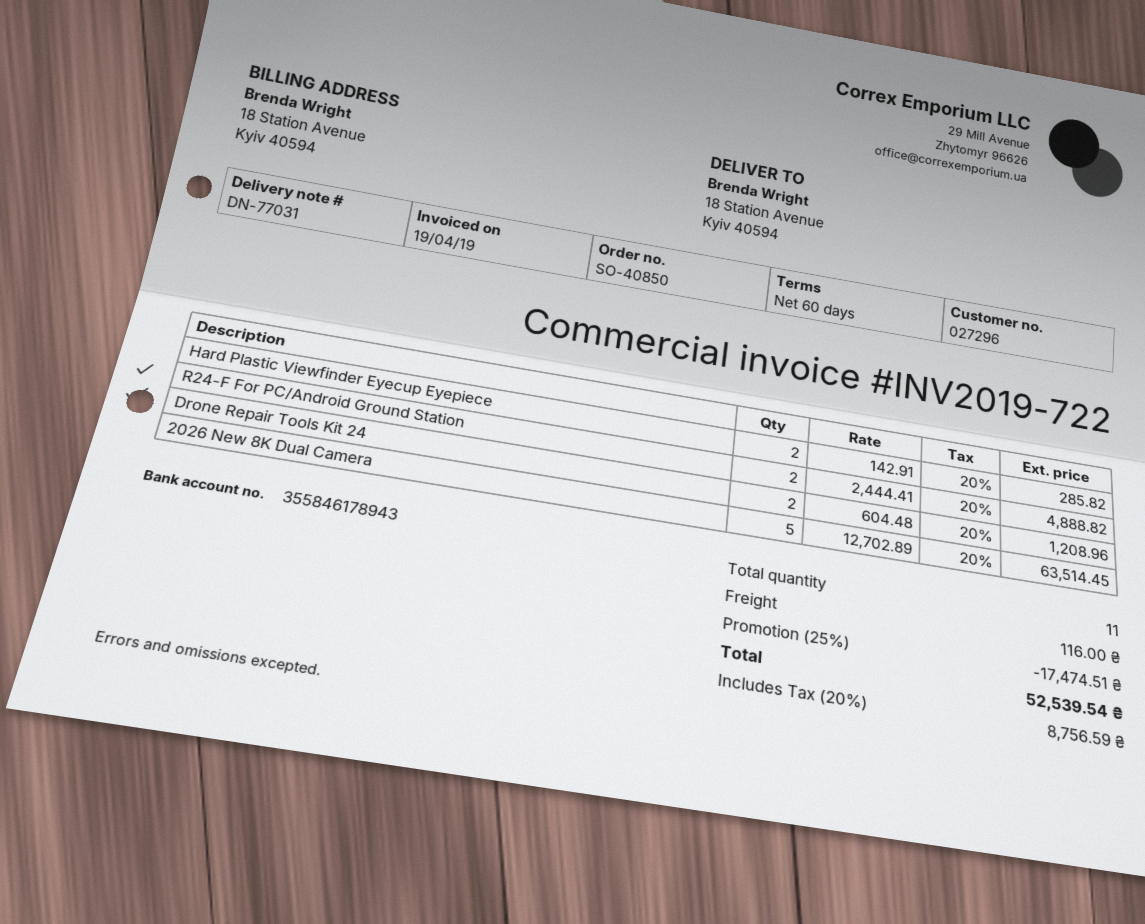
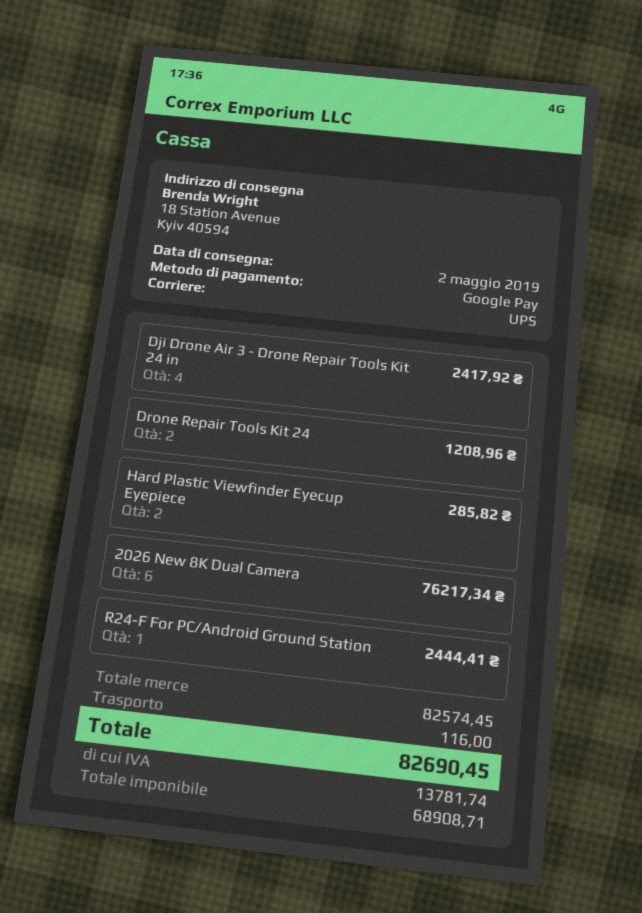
R24-F For PC/Android Ground Station: 2 for 4888.82 -> 1 for 2444.41
2026 New 8K Dual Camera: 5 for 63514.45 -> 6 for 76217.34
Dji Drone Air 3 - Drone Repair Tools Kit 24 in: none -> 4 for 2417.92
discount: 25% = 17474.51 -> none
tax: 8756.59 -> 13781.74
total: 52539.54 -> 82690.45

